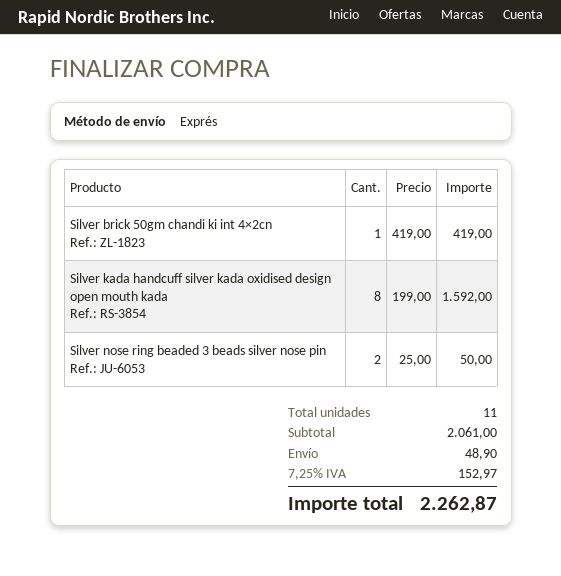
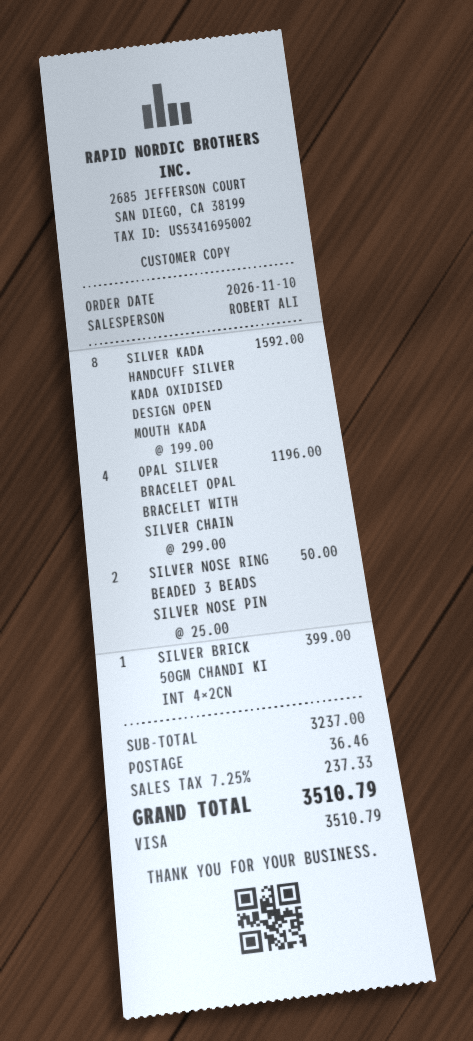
Silver brick 50gm chandi ki int 4×2cn: 1 x 419.00 = 419.00 -> 1 x 399.00 = 399.00
OPAL SILVER BRACELET OPAL BRACELET WITH SILVER CHAIN: none -> 4 x 299.00 = 1196.00
subtotal: 2061.00 -> 3237.00
shipping: 48.90 -> 36.46
tax: 7.25% = 152.97 -> 7.25% = 237.33
total: 2262.87 -> 3510.79

